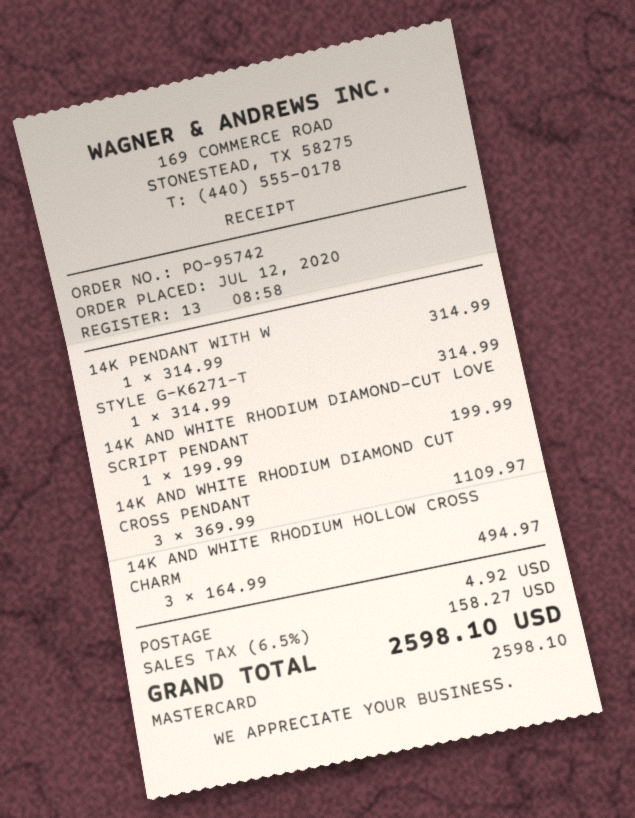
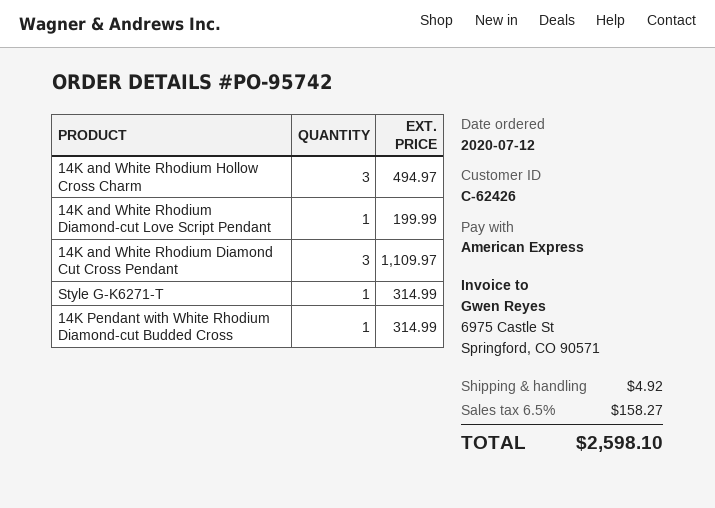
payment method: Mastercard -> American Express

